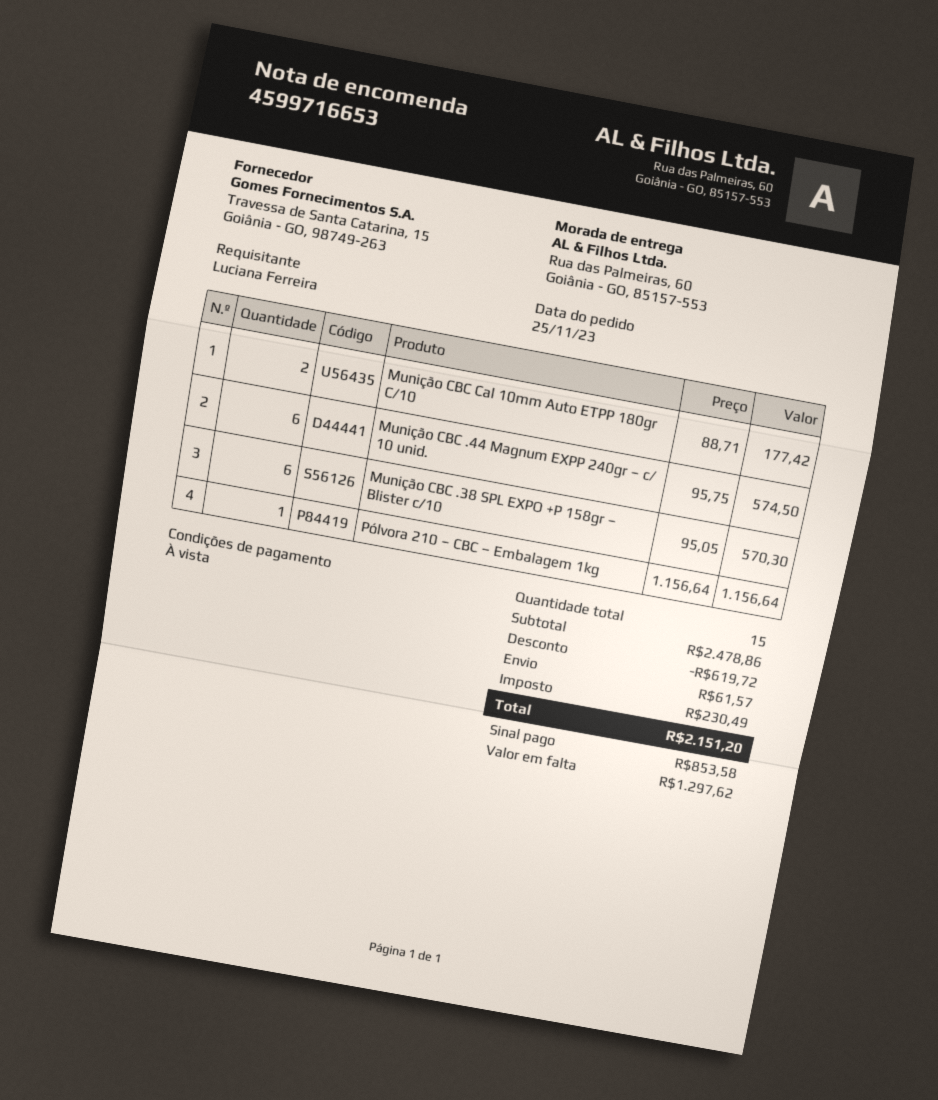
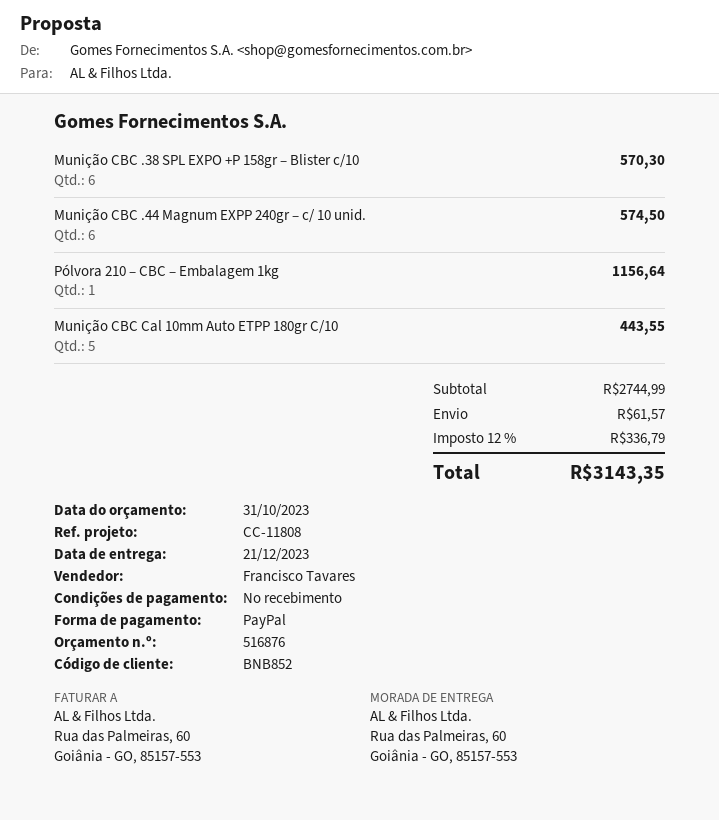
Munição CBC Cal 10mm Auto ETPP 180gr C/10: 2 for 177.42 -> 5 for 443.55
subtotal: 2478.86 -> 2744.99
discount: 619.72 -> none
tax: 230.49 -> 336.79
total: 2151.20 -> 3143.35

